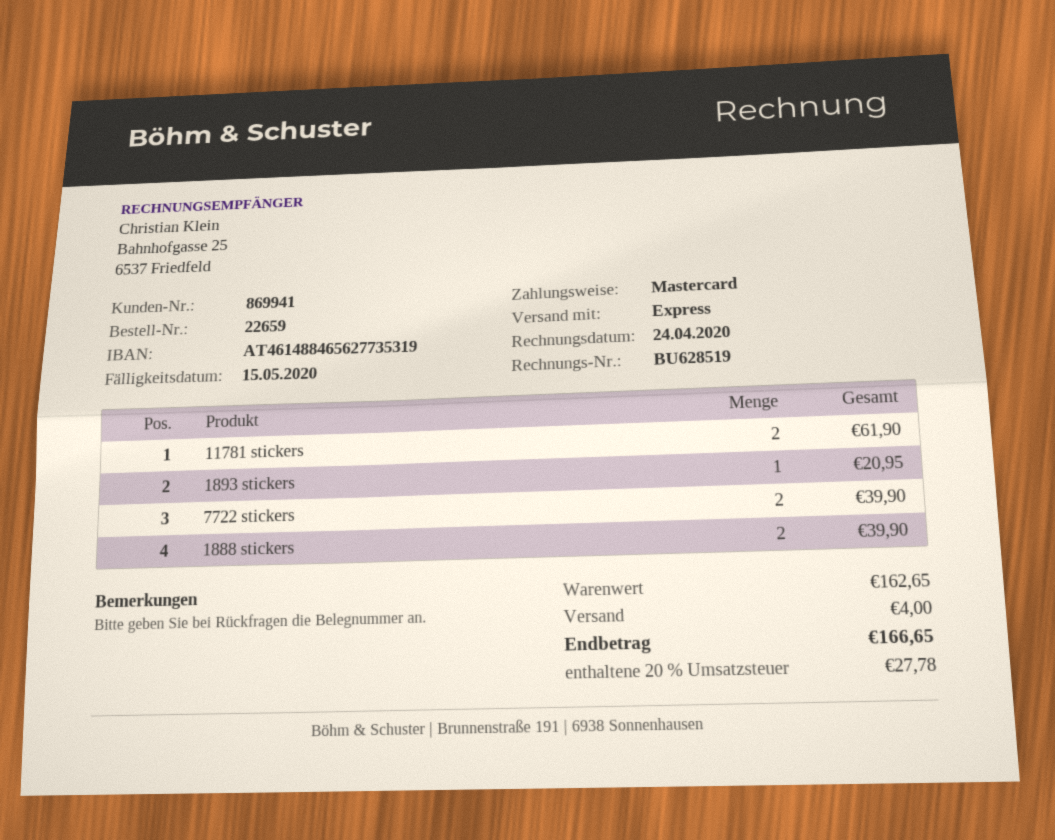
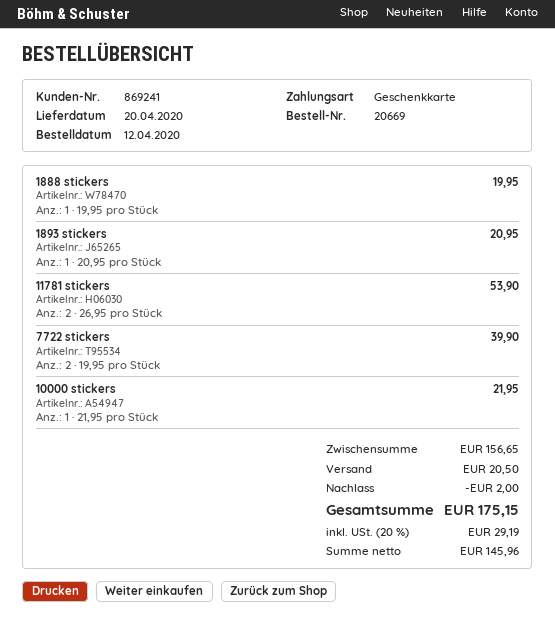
order number: 22659 -> 20669
customer number: 869941 -> 869241
payment method: Mastercard -> gift card
11781 stickers: 2 for 61.90 -> 2 for 53.90
1888 stickers: 2 for 39.90 -> 1 for 19.95
10000 stickers: none -> 1 for 21.95
subtotal: 162.65 -> 156.65
discount: none -> 2.00
shipping: 4.00 -> 20.50
tax: 20% = 27.78 -> 20% = 29.19
total: 166.65 -> 175.15

